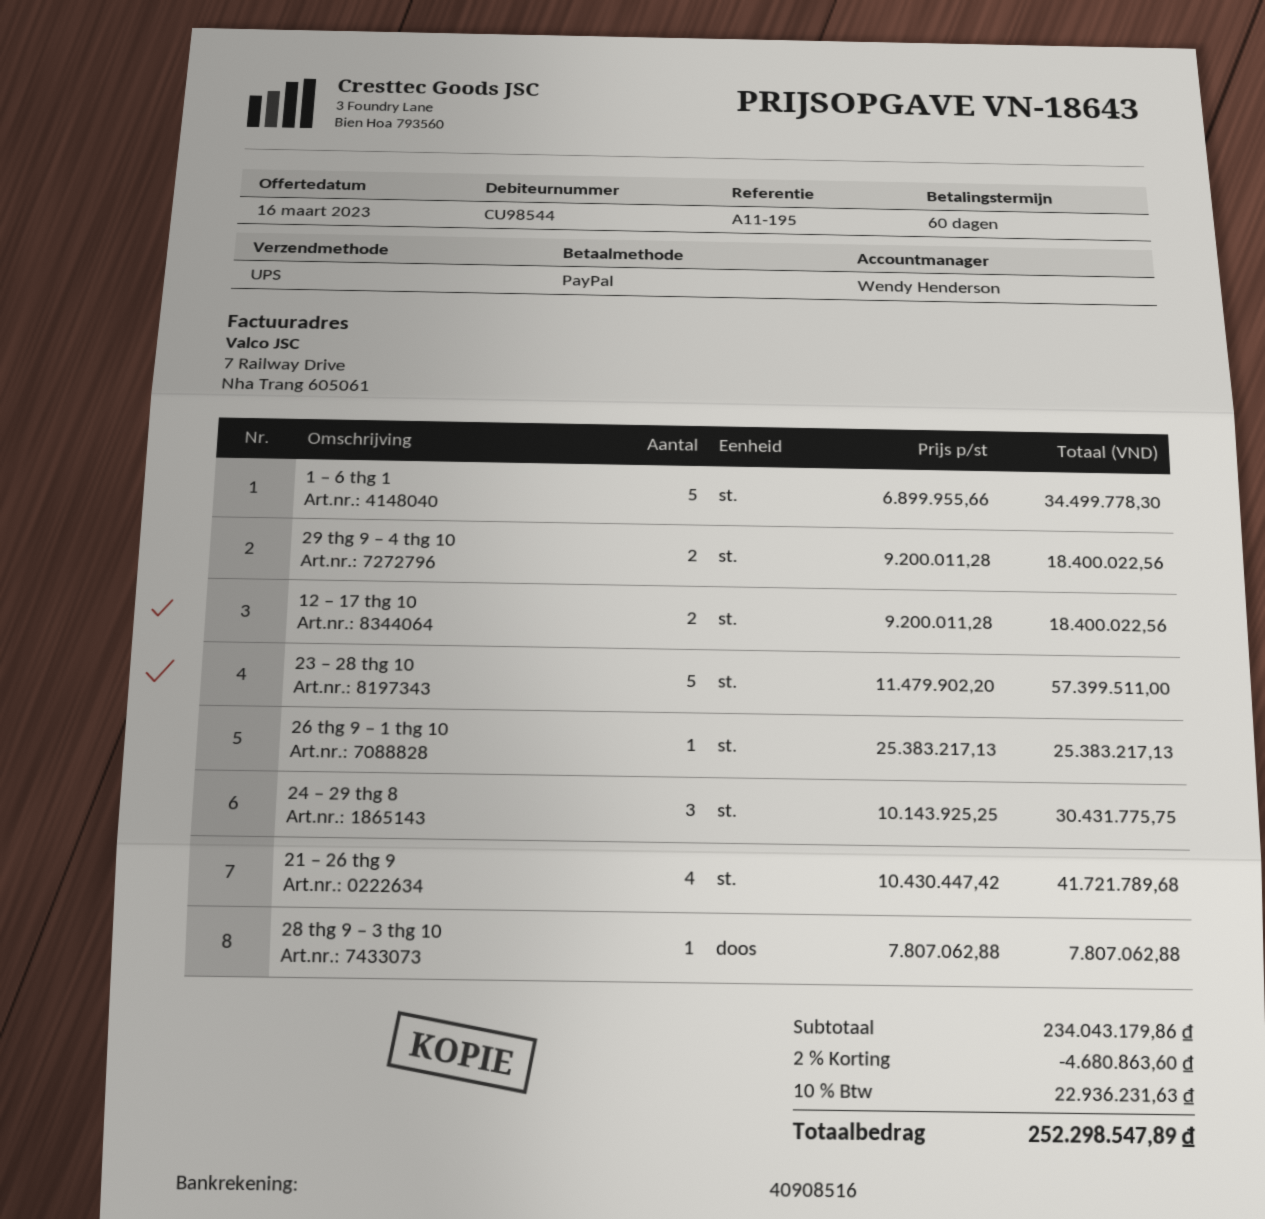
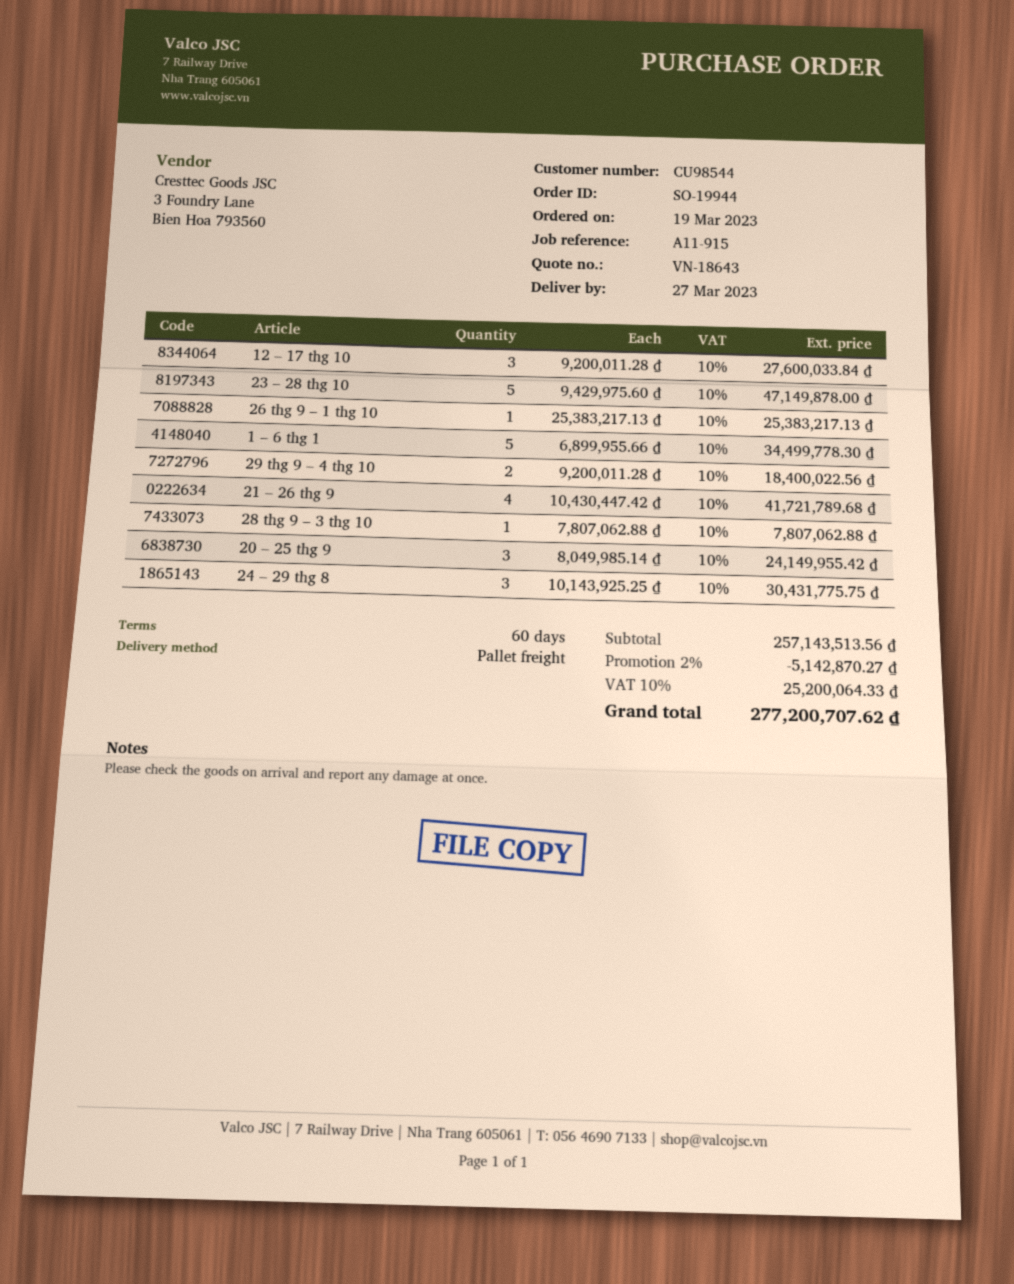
reference: A11-195 -> A11-915
shipping method: UPS -> pallet freight
12 – 17 thg 10: 2 x 9200011.28 = 18400022.56 -> 3 x 9200011.28 = 27600033.84
23 – 28 thg 10: 5 x 11479902.20 = 57399511.00 -> 5 x 9429975.60 = 47149878.00
20 – 25 thg 9: none -> 3 x 8049985.14 = 24149955.42
subtotal: 234043179.86 -> 257143513.56
discount: 2% = 4680863.60 -> 2% = 5142870.27
tax: 10% = 22936231.63 -> 10% = 25200064.33
total: 252298547.89 -> 277200707.62

